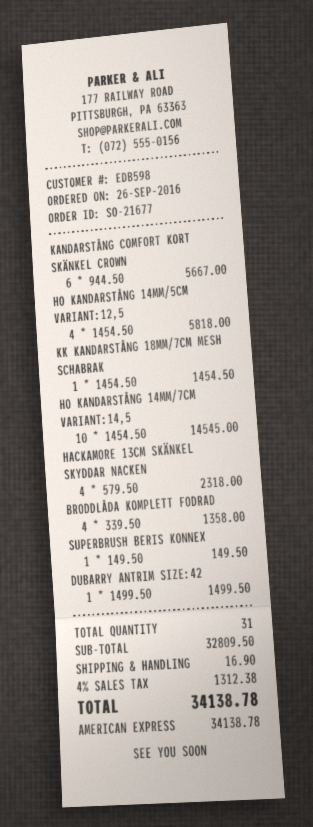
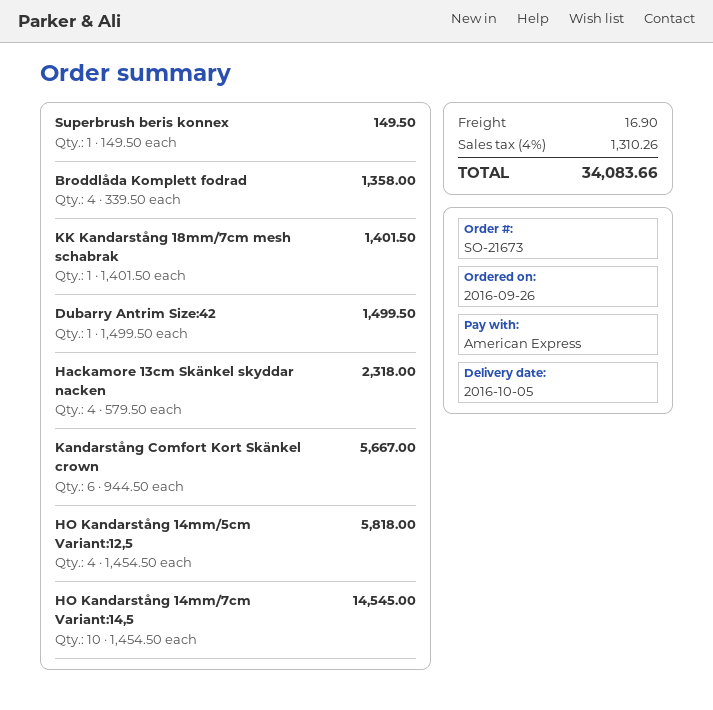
order number: SO-21677 -> SO-21673
KK KANDARSTÅNG 18MM/7CM MESH SCHABRAK: 1 x 1454.50 = 1454.50 -> 1 x 1401.50 = 1401.50
tax: 4% = 1312.38 -> 4% = 1310.26
total: 34138.78 -> 34083.66

